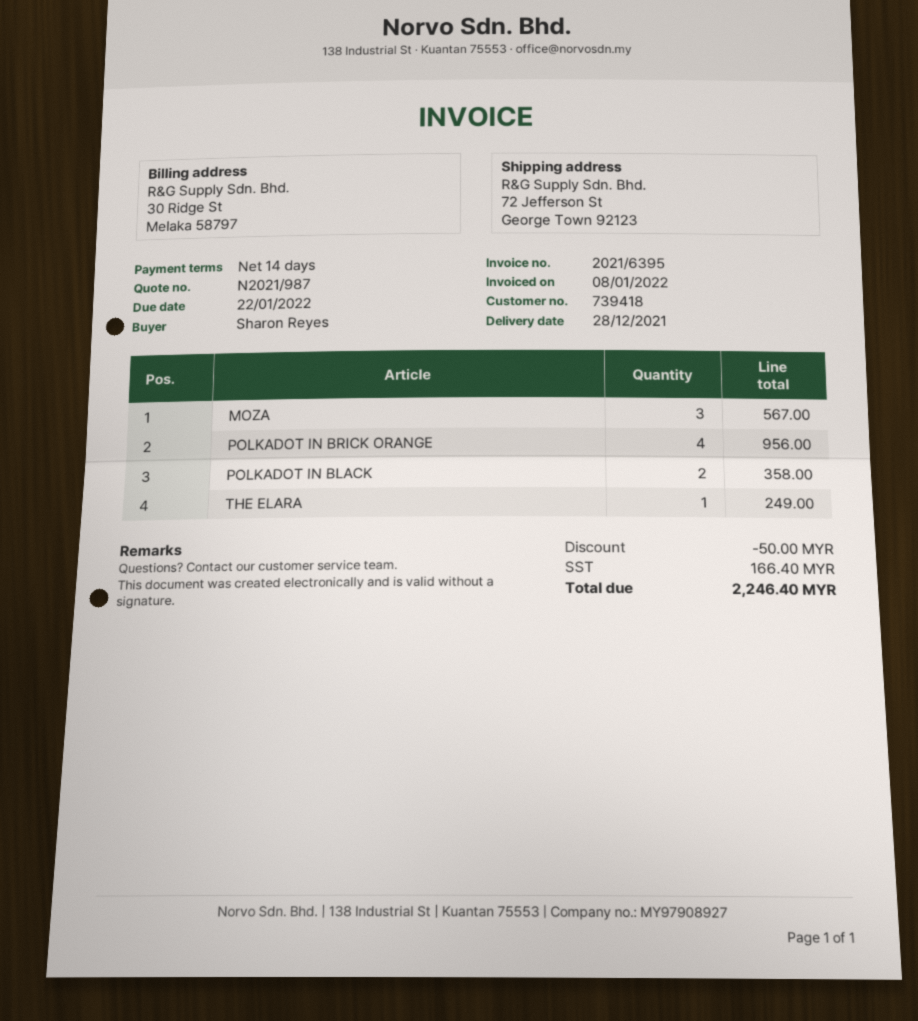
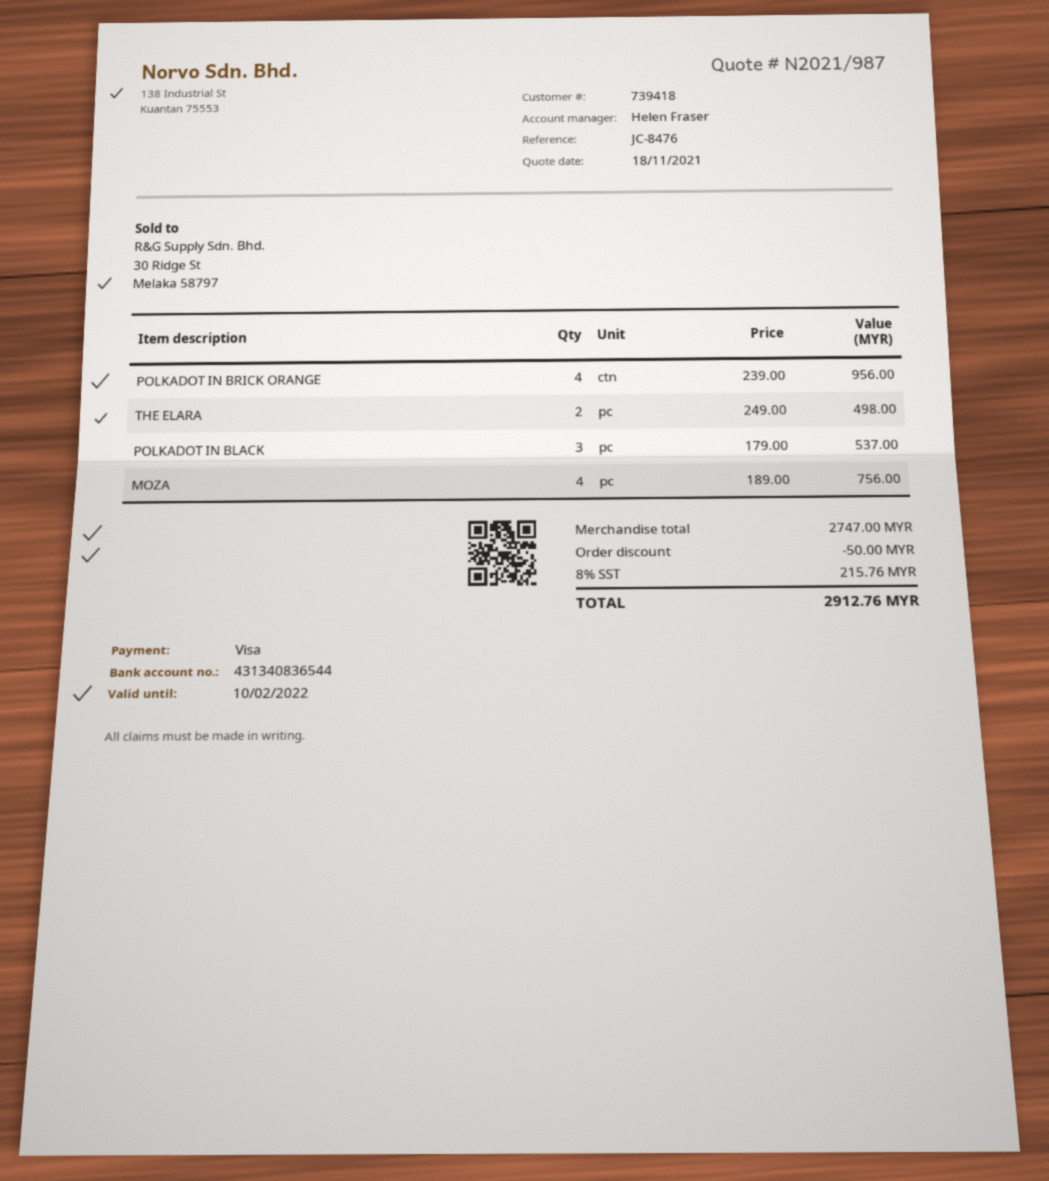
MOZA: 3 for 567.00 -> 4 for 756.00
POLKADOT IN BLACK: 2 for 358.00 -> 3 for 537.00
THE ELARA: 1 for 249.00 -> 2 for 498.00
tax: 166.40 -> 215.76
total: 2246.40 -> 2912.76

